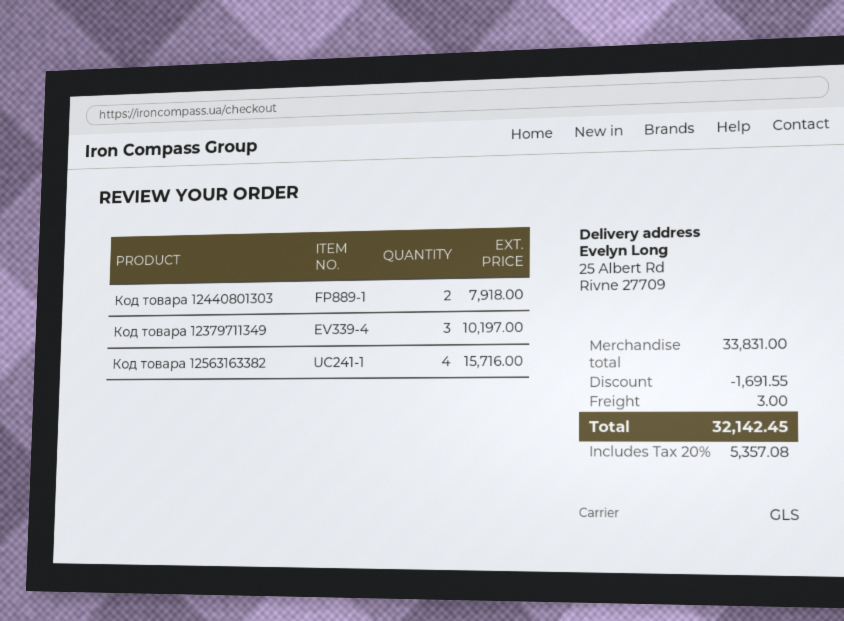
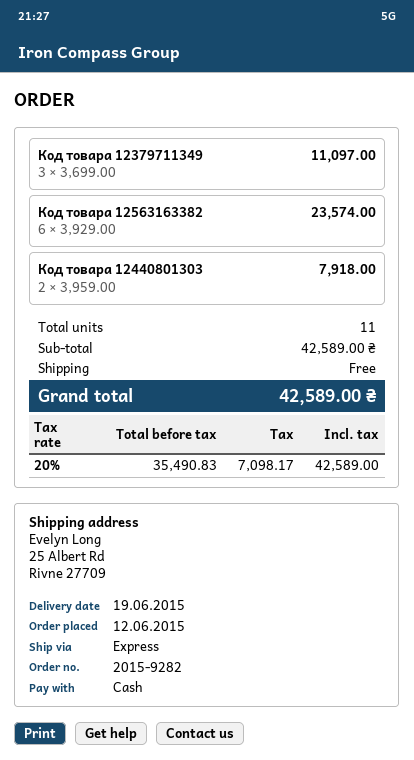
shipping method: GLS -> express
Код товара 12379711349: 3 for 10197.00 -> 3 for 11097.00
Код товара 12563163382: 4 for 15716.00 -> 6 for 23574.00
subtotal: 33831.00 -> 42589.00
discount: 1691.55 -> none
shipping: 3.00 -> 0.00
tax: 20% = 5357.08 -> 20% = 7098.17
total: 32142.45 -> 42589.00

